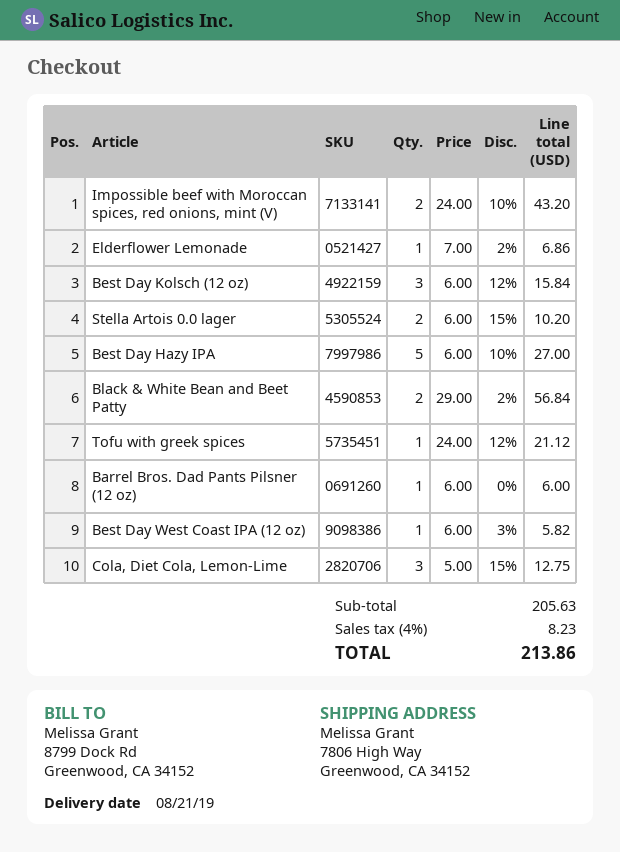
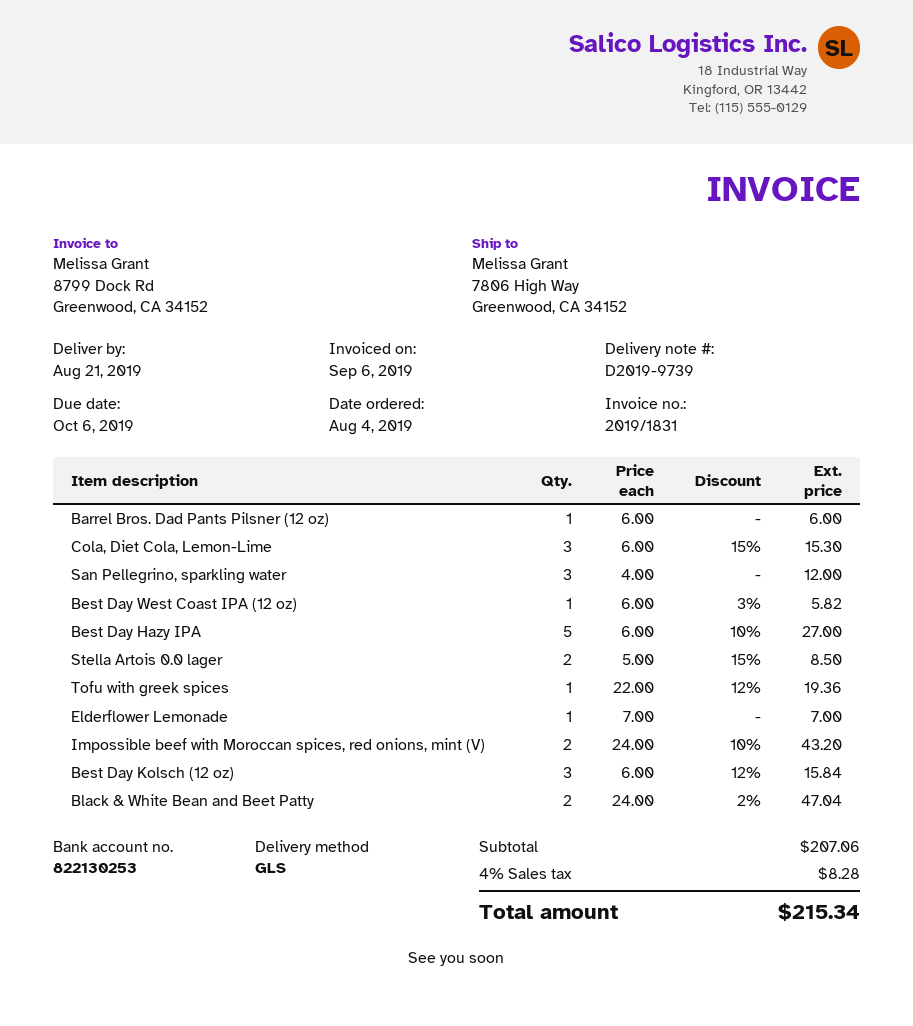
Elderflower Lemonade: 1 x 7.00 - 2% = 6.86 -> 1 x 7.00 = 7.00
Stella Artois 0.0 lager: 2 x 6.00 - 15% = 10.20 -> 2 x 5.00 - 15% = 8.50
Black & White Bean and Beet Patty: 2 x 29.00 - 2% = 56.84 -> 2 x 24.00 - 2% = 47.04
Tofu with greek spices: 1 x 24.00 - 12% = 21.12 -> 1 x 22.00 - 12% = 19.36
Cola, Diet Cola, Lemon-Lime: 3 x 5.00 - 15% = 12.75 -> 3 x 6.00 - 15% = 15.30
San Pellegrino, sparkling water: none -> 3 x 4.00 = 12.00
subtotal: 205.63 -> 207.06
tax: 4% = 8.23 -> 4% = 8.28
total: 213.86 -> 215.34

